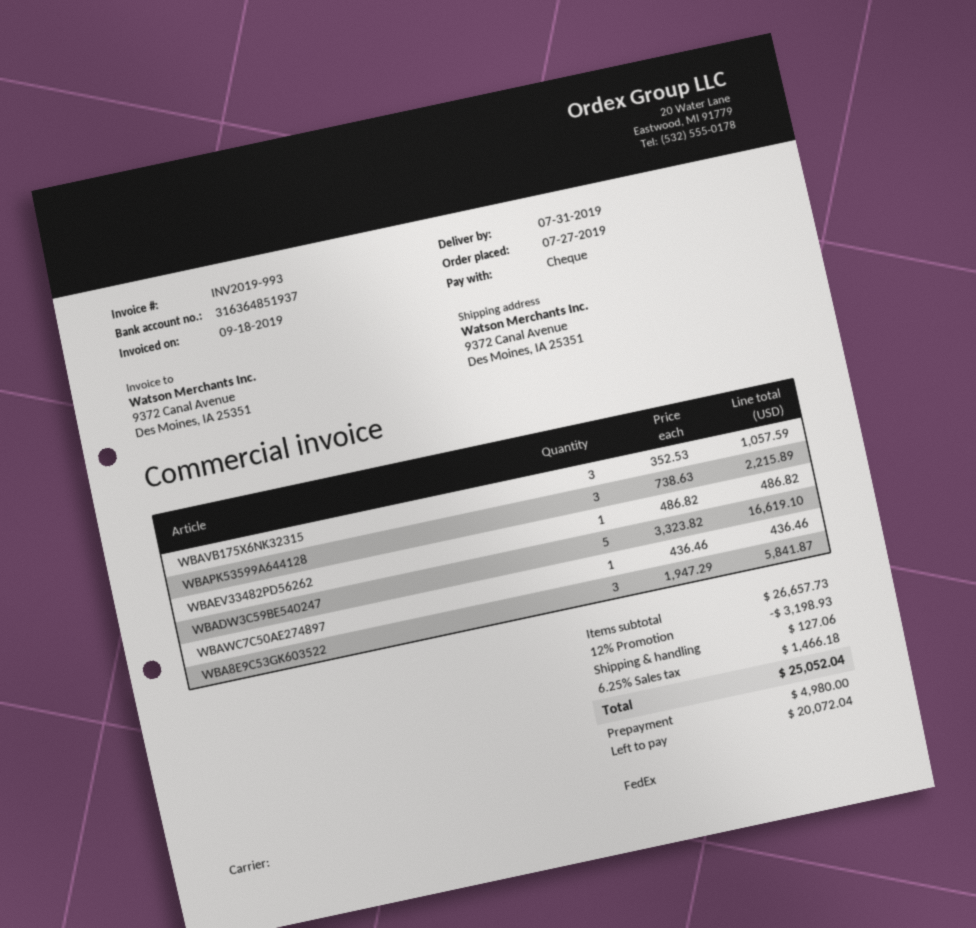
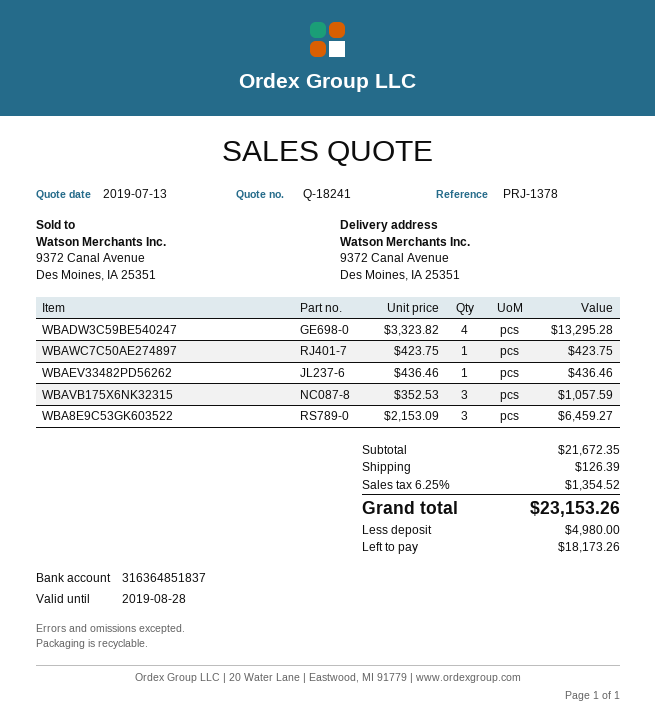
bank account: 316364851937 -> 316364851837
WBAPK53599A644128: 3 x 738.63 = 2215.89 -> none
WBAEV33482PD56262: 1 x 486.82 = 486.82 -> 1 x 436.46 = 436.46
WBADW3C59BE540247: 5 x 3323.82 = 16619.10 -> 4 x 3323.82 = 13295.28
WBAWC7C50AE274897: 1 x 436.46 = 436.46 -> 1 x 423.75 = 423.75
WBA8E9C53GK603522: 3 x 1947.29 = 5841.87 -> 3 x 2153.09 = 6459.27
subtotal: 26657.73 -> 21672.35
discount: 12% = 3198.93 -> none
shipping: 127.06 -> 126.39
tax: 6.25% = 1466.18 -> 6.25% = 1354.52
total: 25052.04 -> 23153.26
balance: 20072.04 -> 18173.26

